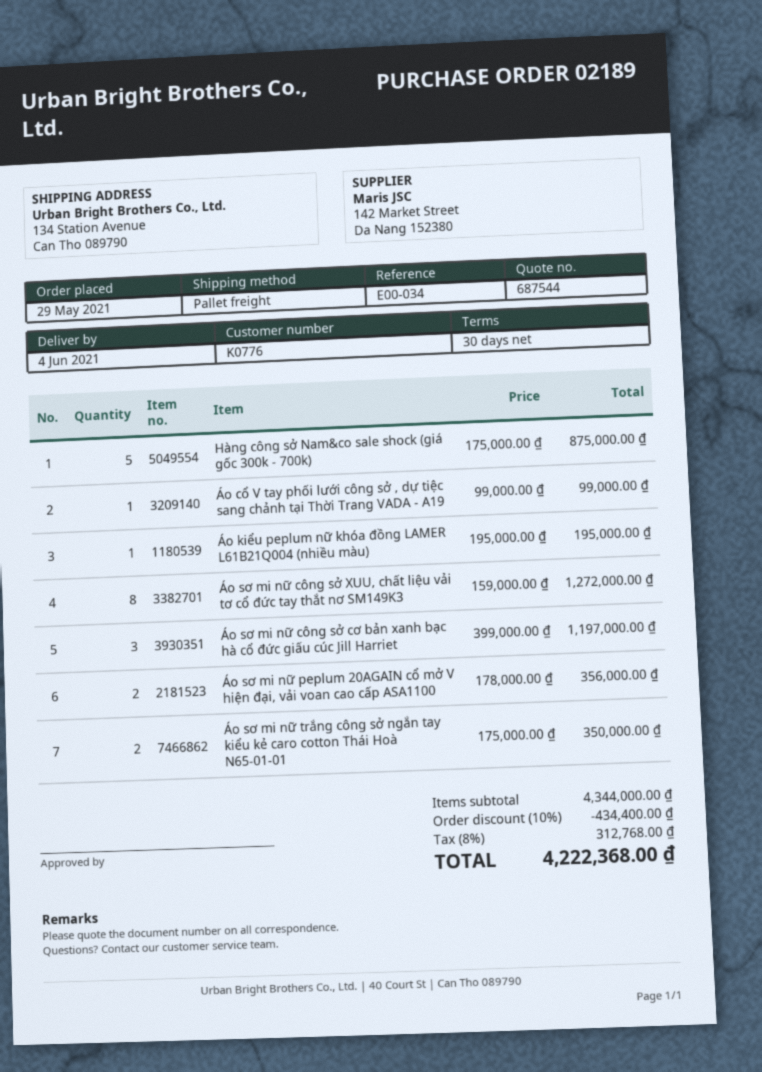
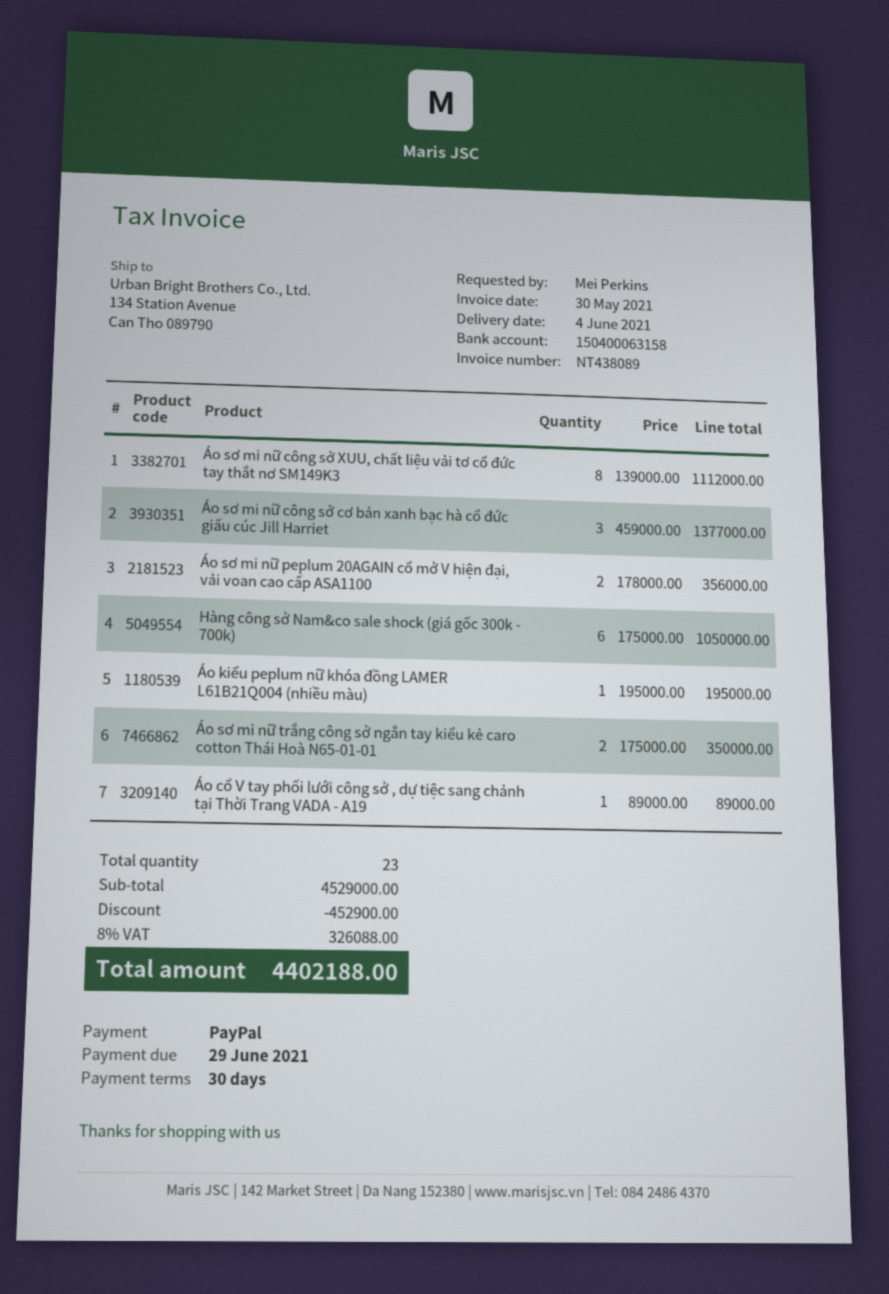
Hàng công sở Nam&co sale shock (giá gốc 300k - 700k): 5 x 175000.00 = 875000.00 -> 6 x 175000.00 = 1050000.00
Áo cổ V tay phối lưới công sở , dự tiệc sang chảnh tại Thời Trang VADA - A19: 1 x 99000.00 = 99000.00 -> 1 x 89000.00 = 89000.00
Áo sơ mi nữ công sở XUU, chất liệu vải tơ cổ đức tay thắt nơ SM149K3: 8 x 159000.00 = 1272000.00 -> 8 x 139000.00 = 1112000.00
Áo sơ mi nữ công sở cơ bản xanh bạc hà cổ đức giấu cúc Jill Harriet: 3 x 399000.00 = 1197000.00 -> 3 x 459000.00 = 1377000.00
subtotal: 4344000.00 -> 4529000.00
discount: 434400.00 -> 452900.00
tax: 8% = 312768.00 -> 8% = 326088.00
total: 4222368.00 -> 4402188.00

